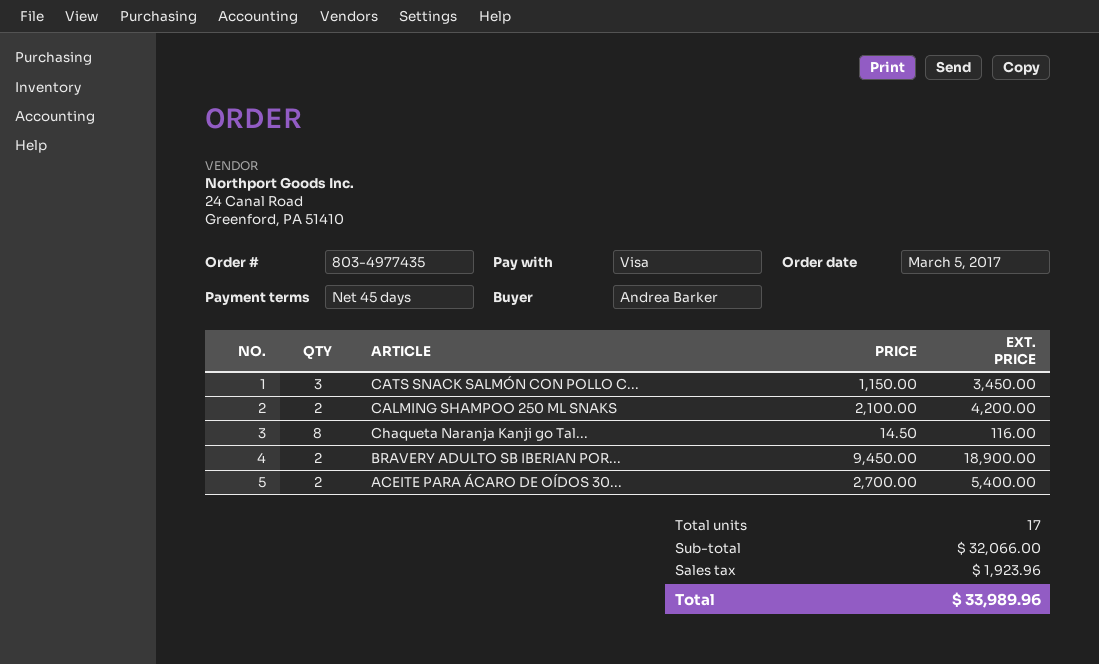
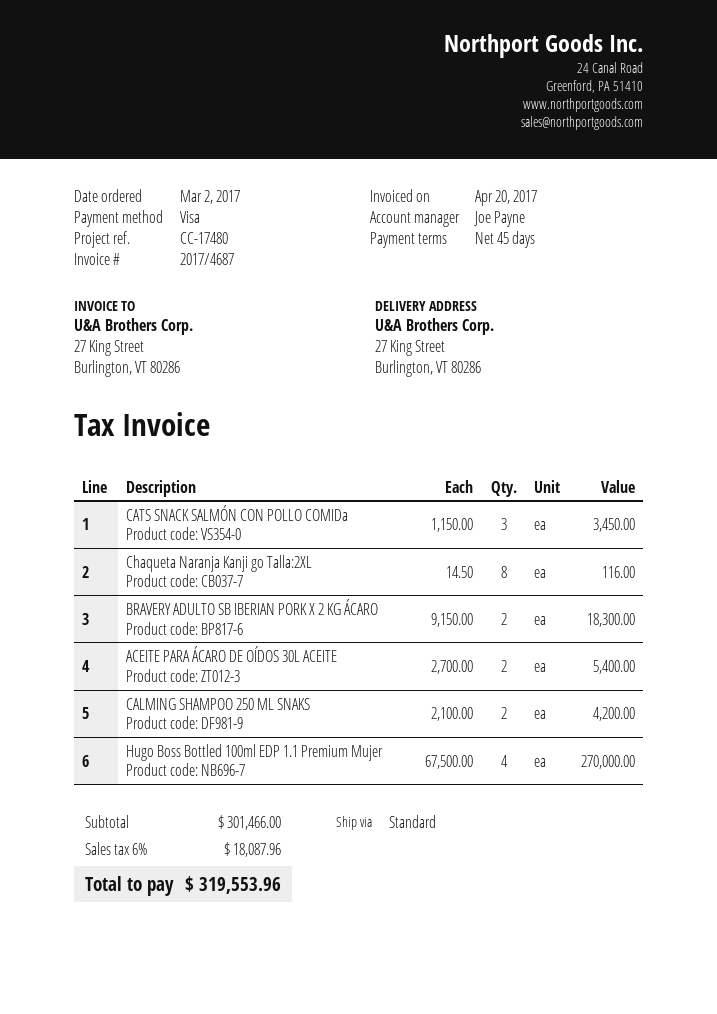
order date: 2017-03-05 -> 2017-03-02
BRAVERY ADULTO SB IBERIAN POR...: 2 x 9450.00 = 18900.00 -> 2 x 9150.00 = 18300.00
Hugo Boss Bottled 100ml EDP 1.1 Premium Mujer: none -> 4 x 67500.00 = 270000.00
subtotal: 32066.00 -> 301466.00
tax: 1923.96 -> 18087.96
total: 33989.96 -> 319553.96

